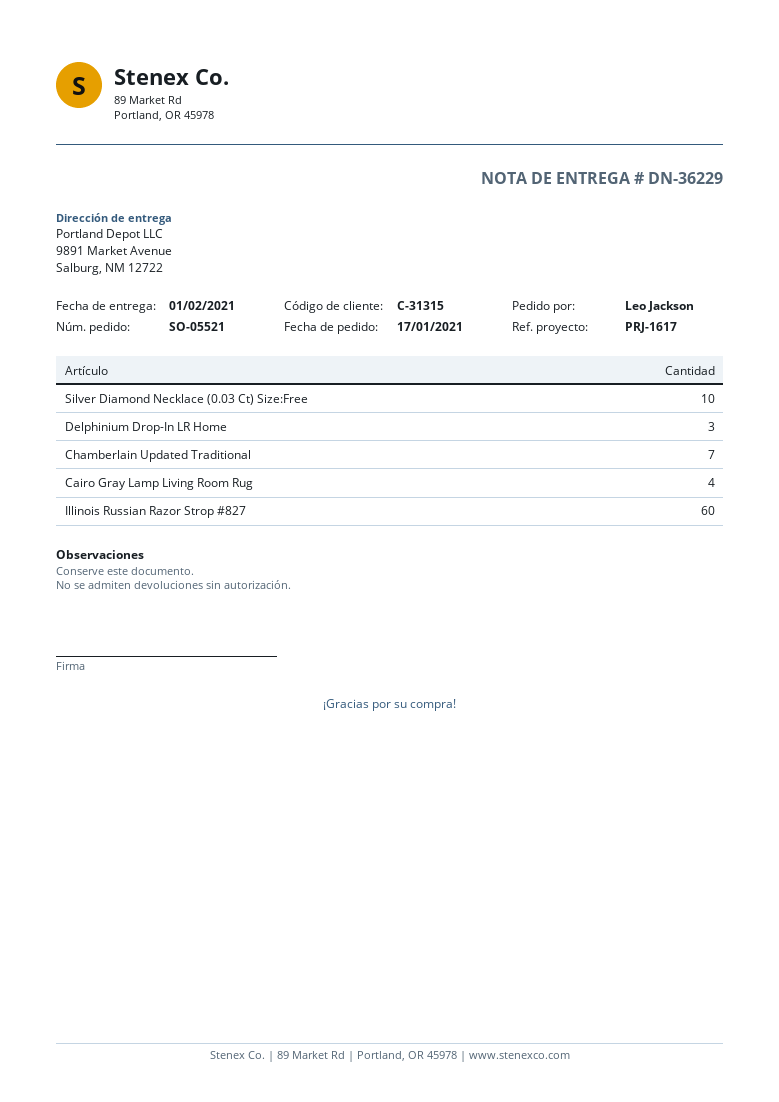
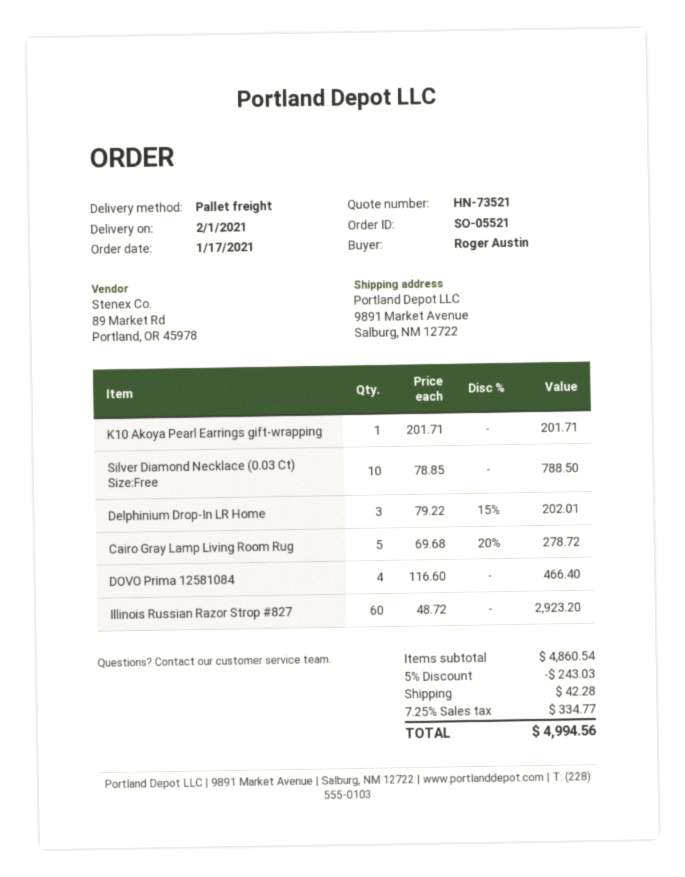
ordered by: Leo Jackson -> Roger Austin
Chamberlain Updated Traditional: 7 -> none
Cairo Gray Lamp Living Room Rug: 4 -> 5
K10 Akoya Pearl Earrings gift-wrapping: none -> 1
DOVO Prima 12581084: none -> 4

